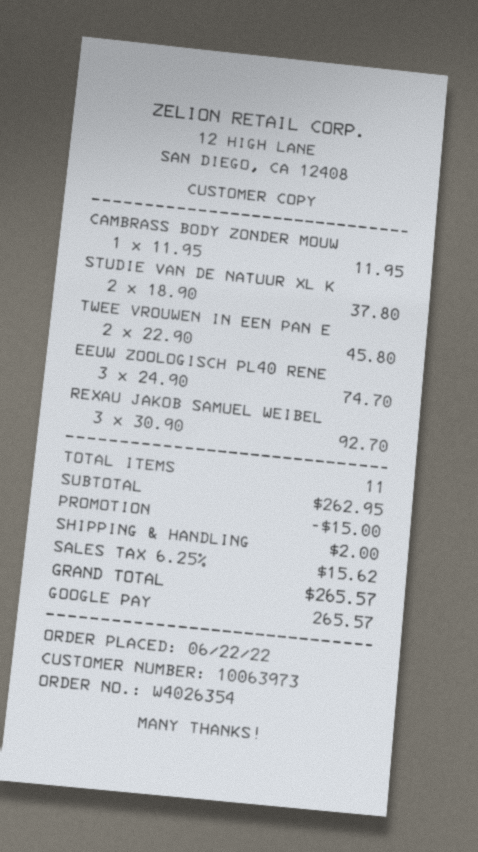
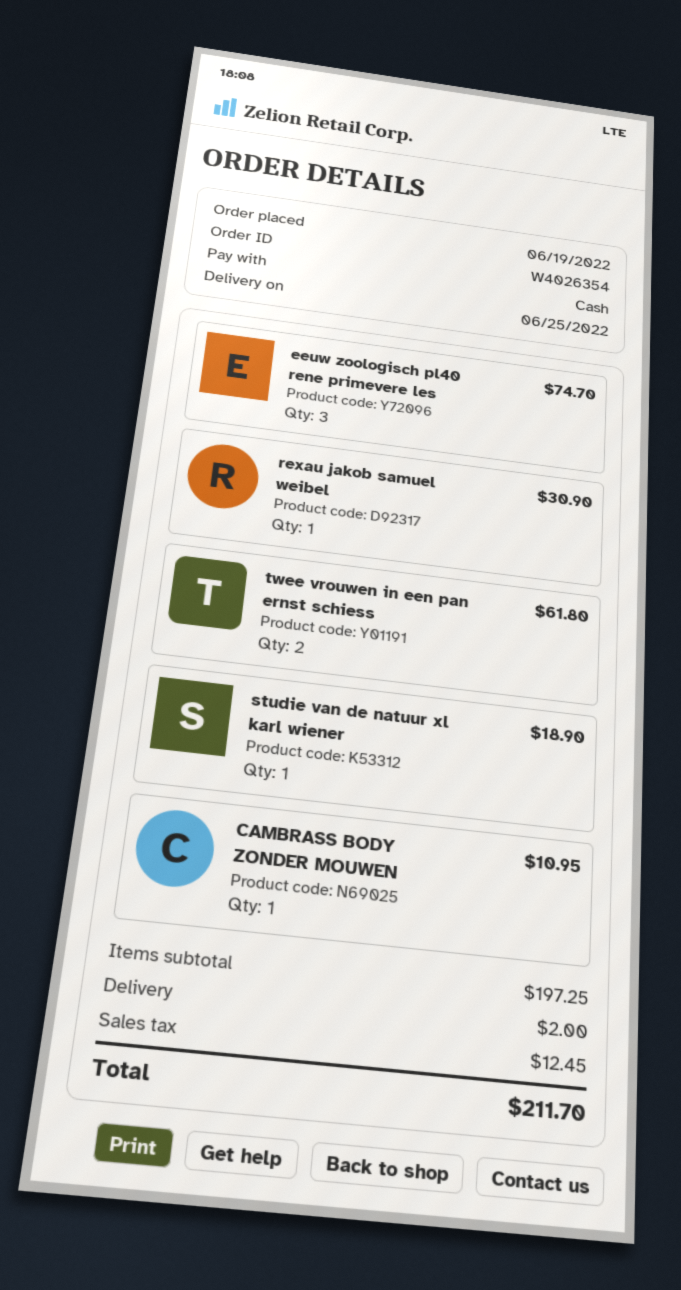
order date: 2022-06-22 -> 2022-06-19
payment method: Google Pay -> cash
CAMBRASS BODY ZONDER MOUW: 1 for 11.95 -> 1 for 10.95
STUDIE VAN DE NATUUR XL K: 2 for 37.80 -> 1 for 18.90
TWEE VROUWEN IN EEN PAN E: 2 for 45.80 -> 2 for 61.80
REXAU JAKOB SAMUEL WEIBEL: 3 for 92.70 -> 1 for 30.90
subtotal: 262.95 -> 197.25
discount: 15.00 -> none
tax: 15.62 -> 12.45
total: 265.57 -> 211.70

